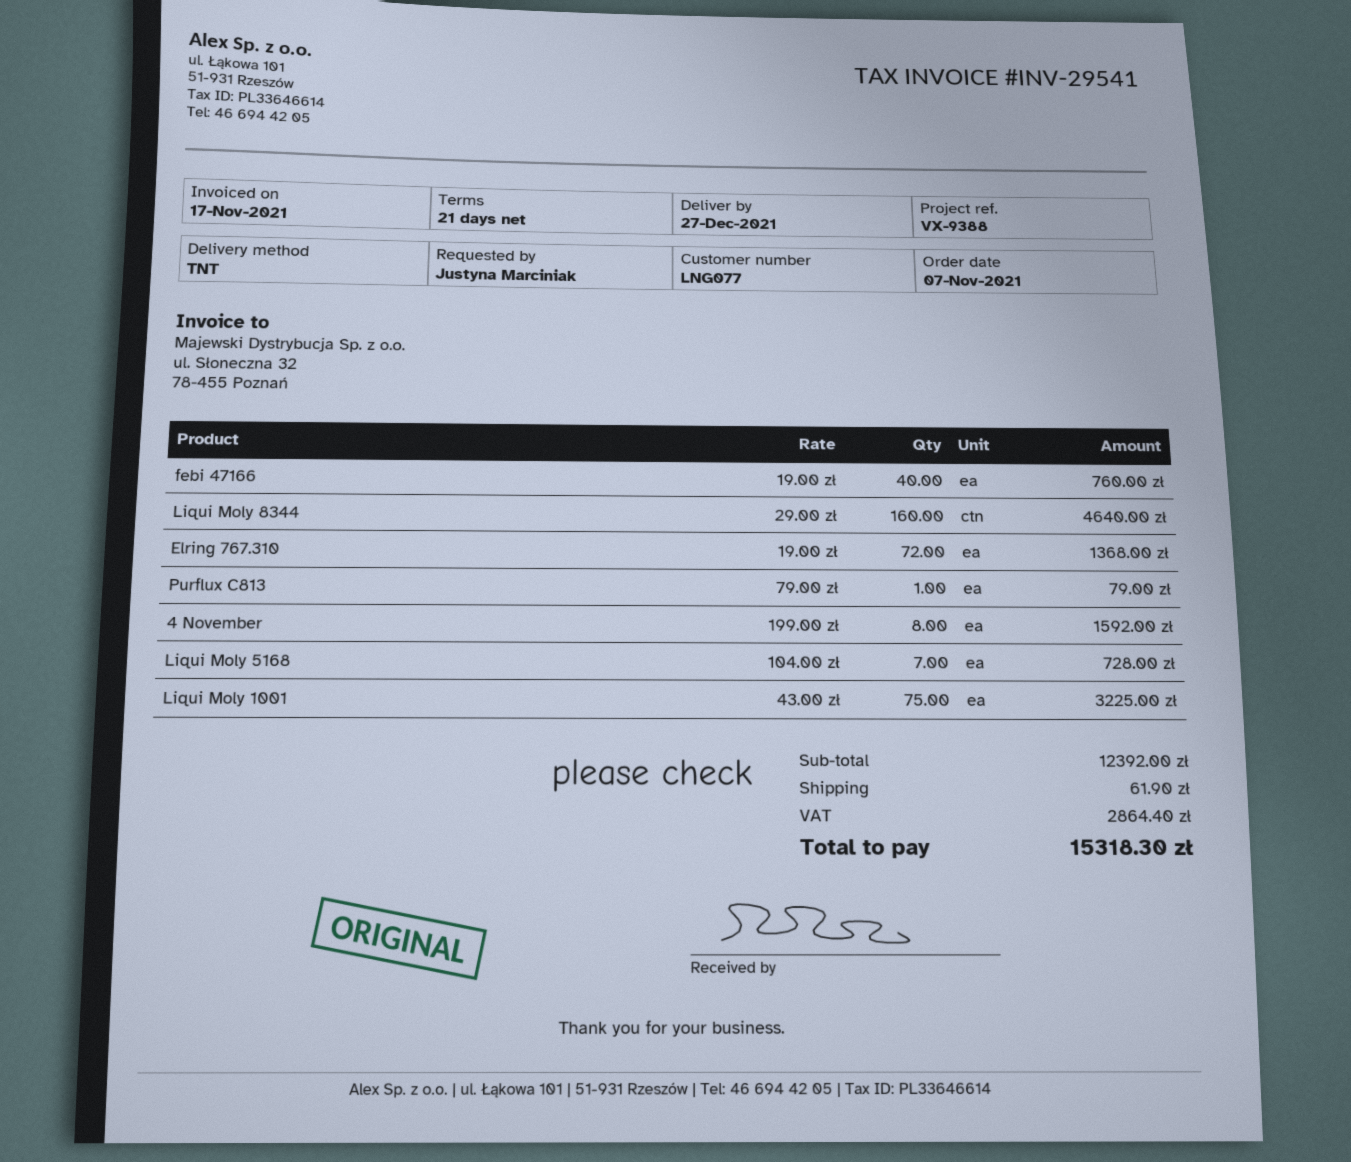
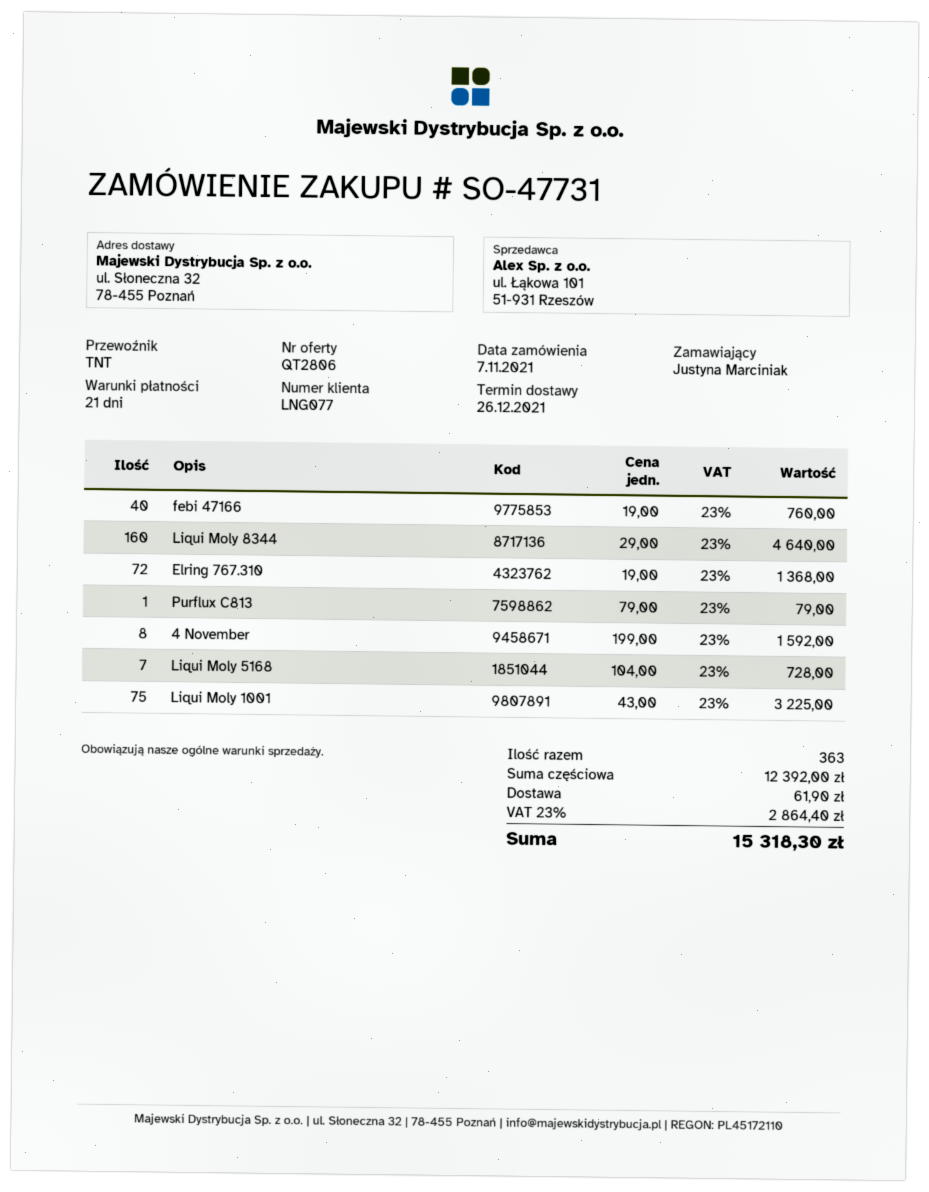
delivery date: 2021-12-27 -> 2021-12-26

